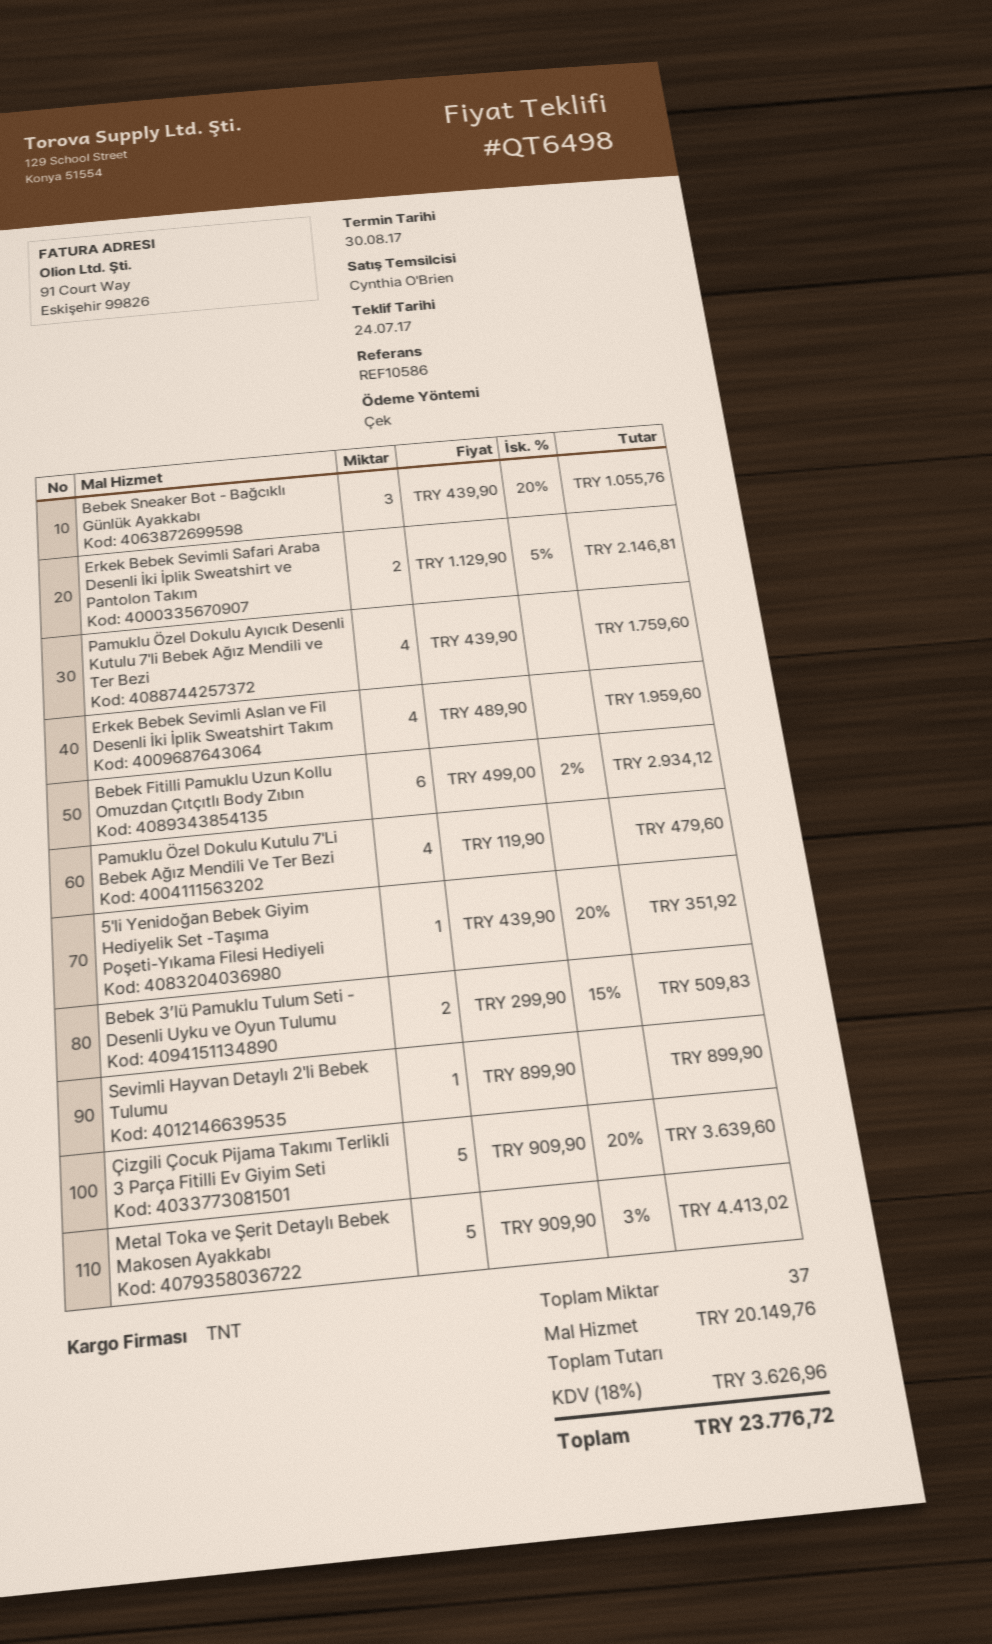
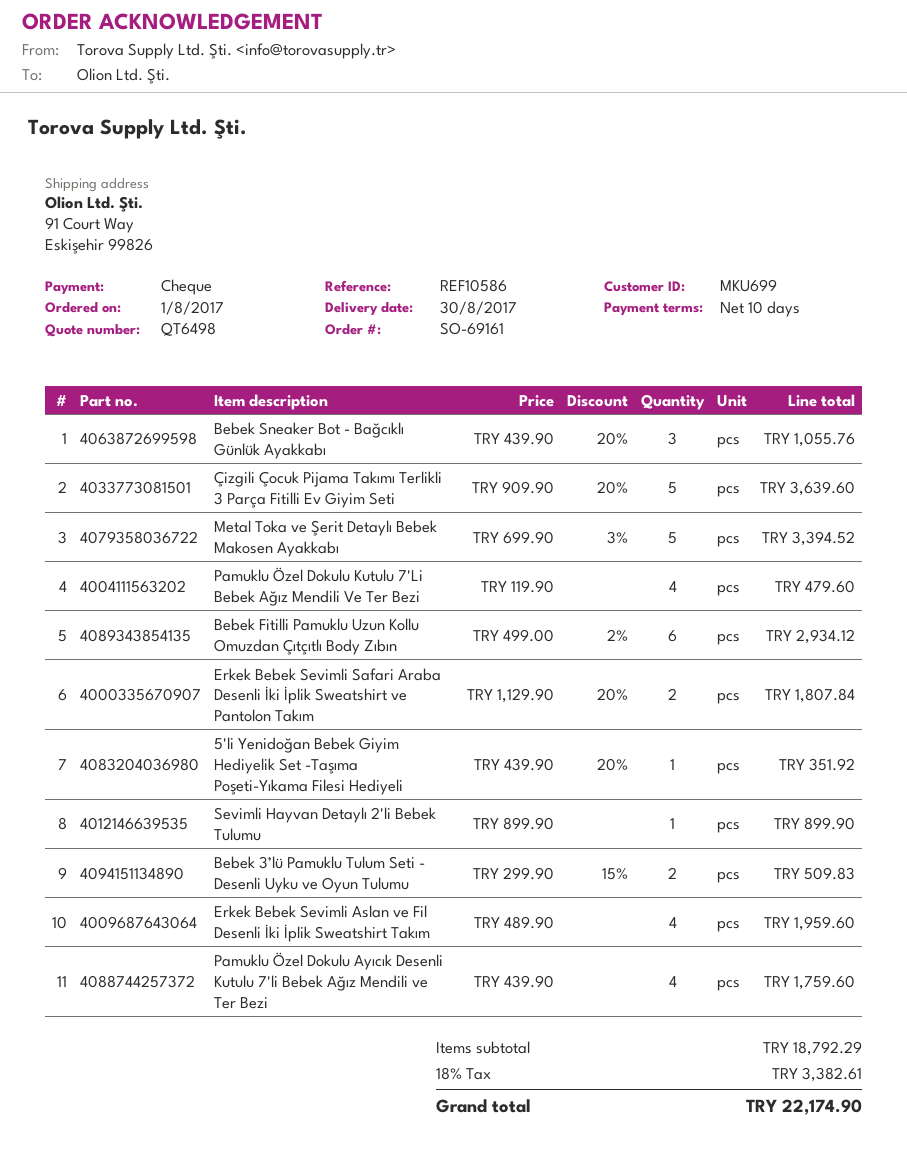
Erkek Bebek Sevimli Safari Araba Desenli İki İplik Sweatshirt ve Pantolon Takım: 2 x 1129.90 - 5% = 2146.81 -> 2 x 1129.90 - 20% = 1807.84
Metal Toka ve Şerit Detaylı Bebek Makosen Ayakkabı: 5 x 909.90 - 3% = 4413.02 -> 5 x 699.90 - 3% = 3394.52
subtotal: 20149.76 -> 18792.29
tax: 18% = 3626.96 -> 18% = 3382.61
total: 23776.72 -> 22174.90

